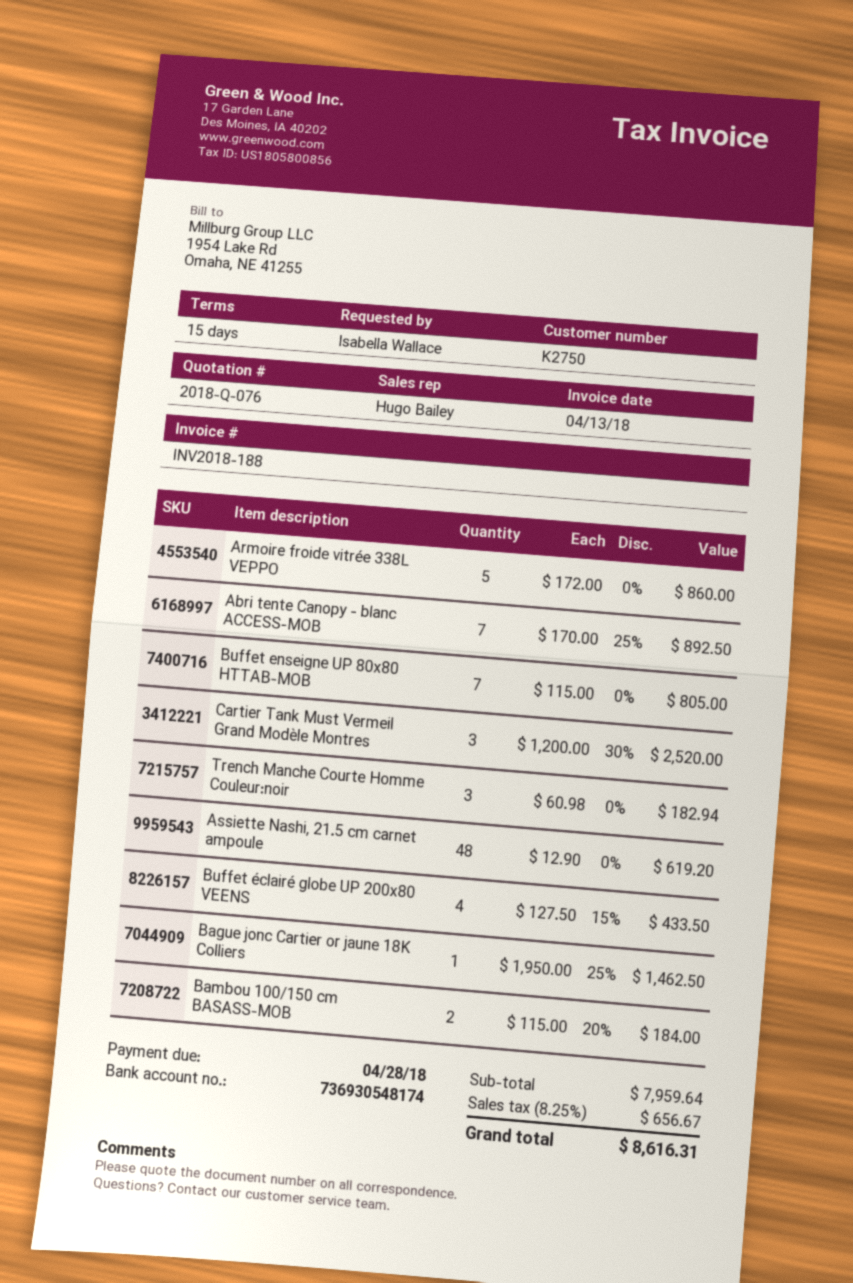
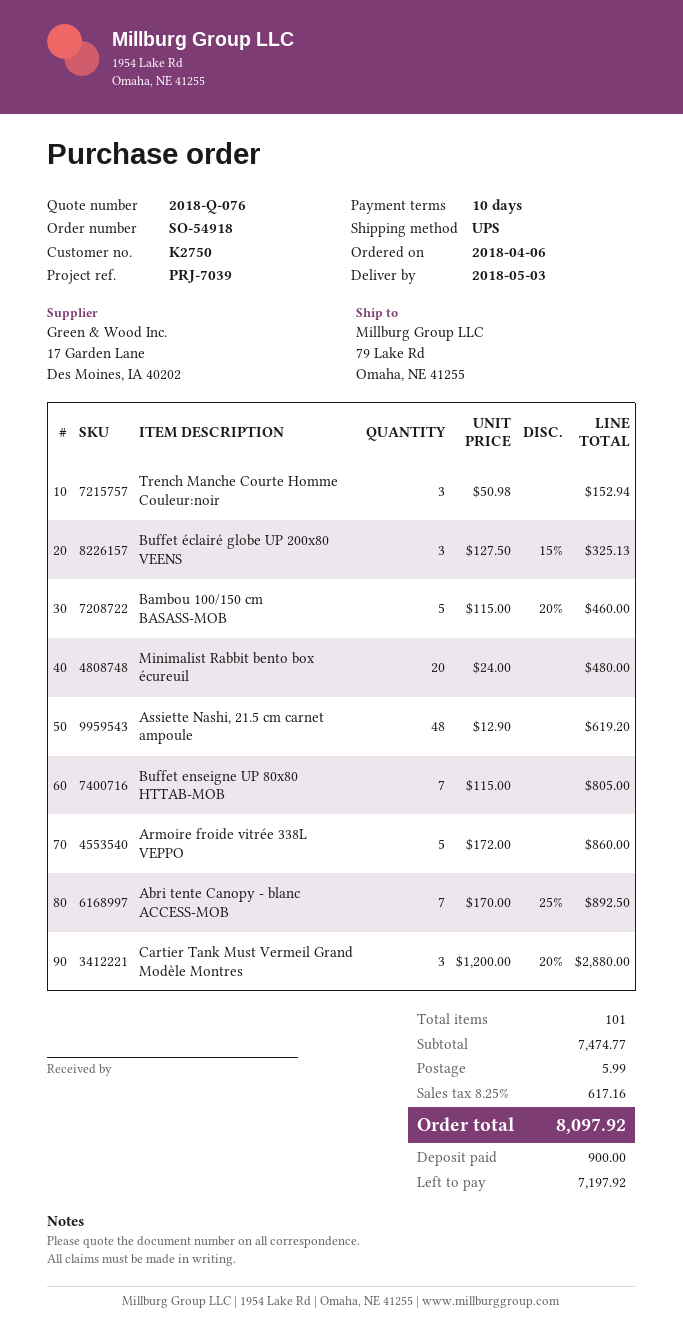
payment terms: 15 days -> 10 days
Cartier Tank Must Vermeil Grand Modèle Montres: 3 x 1200.00 - 30% = 2520.00 -> 3 x 1200.00 - 20% = 2880.00
Trench Manche Courte Homme Couleur:noir: 3 x 60.98 = 182.94 -> 3 x 50.98 = 152.94
Buffet éclairé globe UP 200x80 VEENS: 4 x 127.50 - 15% = 433.50 -> 3 x 127.50 - 15% = 325.13
Bague jonc Cartier or jaune 18K Colliers: 1 x 1950.00 - 25% = 1462.50 -> none
Bambou 100/150 cm BASASS-MOB: 2 x 115.00 - 20% = 184.00 -> 5 x 115.00 - 20% = 460.00
Minimalist Rabbit bento box écureuil: none -> 20 x 24.00 = 480.00
subtotal: 7959.64 -> 7474.77
shipping: none -> 5.99
tax: 8.25% = 656.67 -> 8.25% = 617.16
total: 8616.31 -> 8097.92

